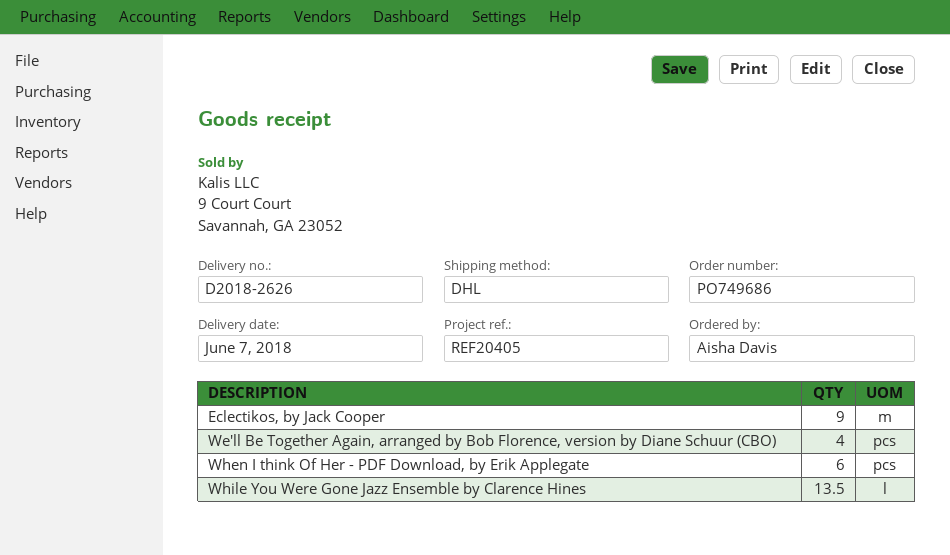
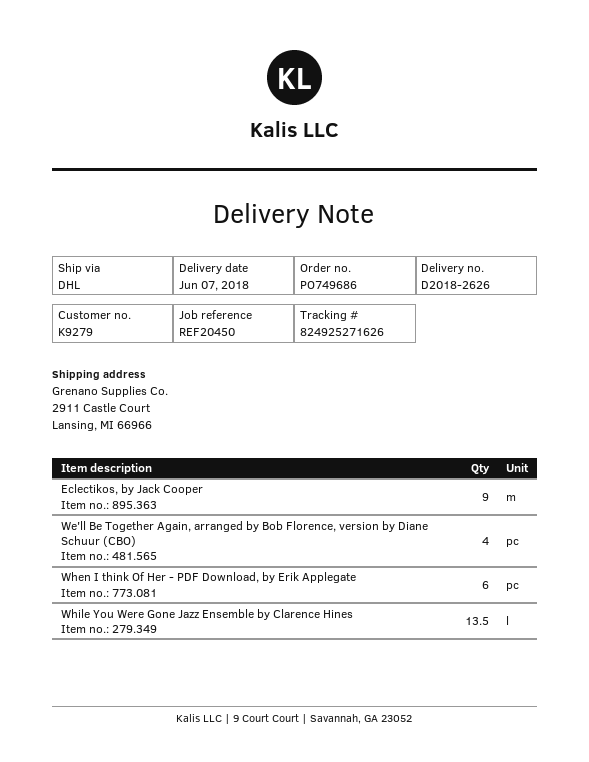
reference: REF20405 -> REF20450

